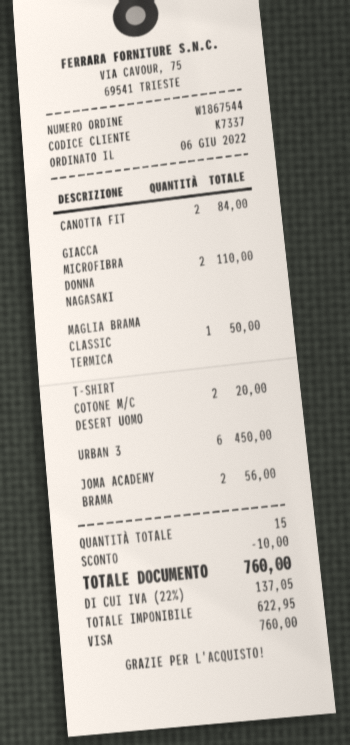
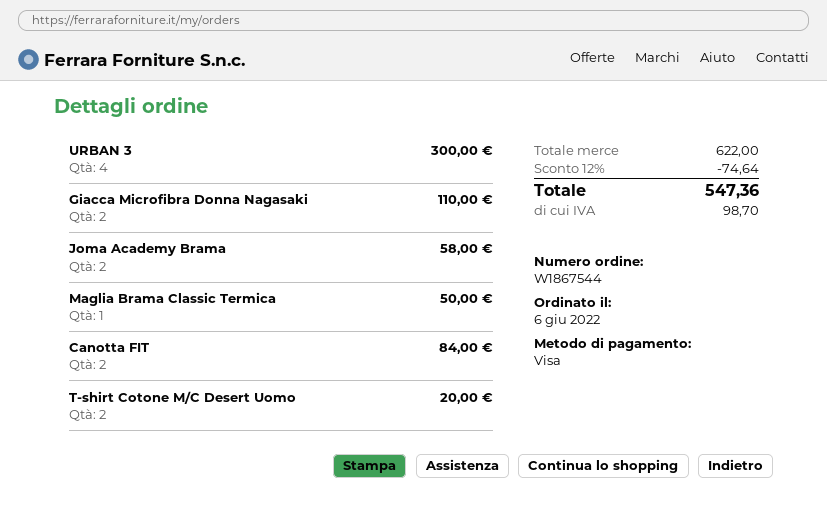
URBAN 3: 6 for 450.00 -> 4 for 300.00
JOMA ACADEMY BRAMA: 2 for 56.00 -> 2 for 58.00
discount: 10.00 -> 74.64
tax: 137.05 -> 98.70
total: 760.00 -> 547.36

